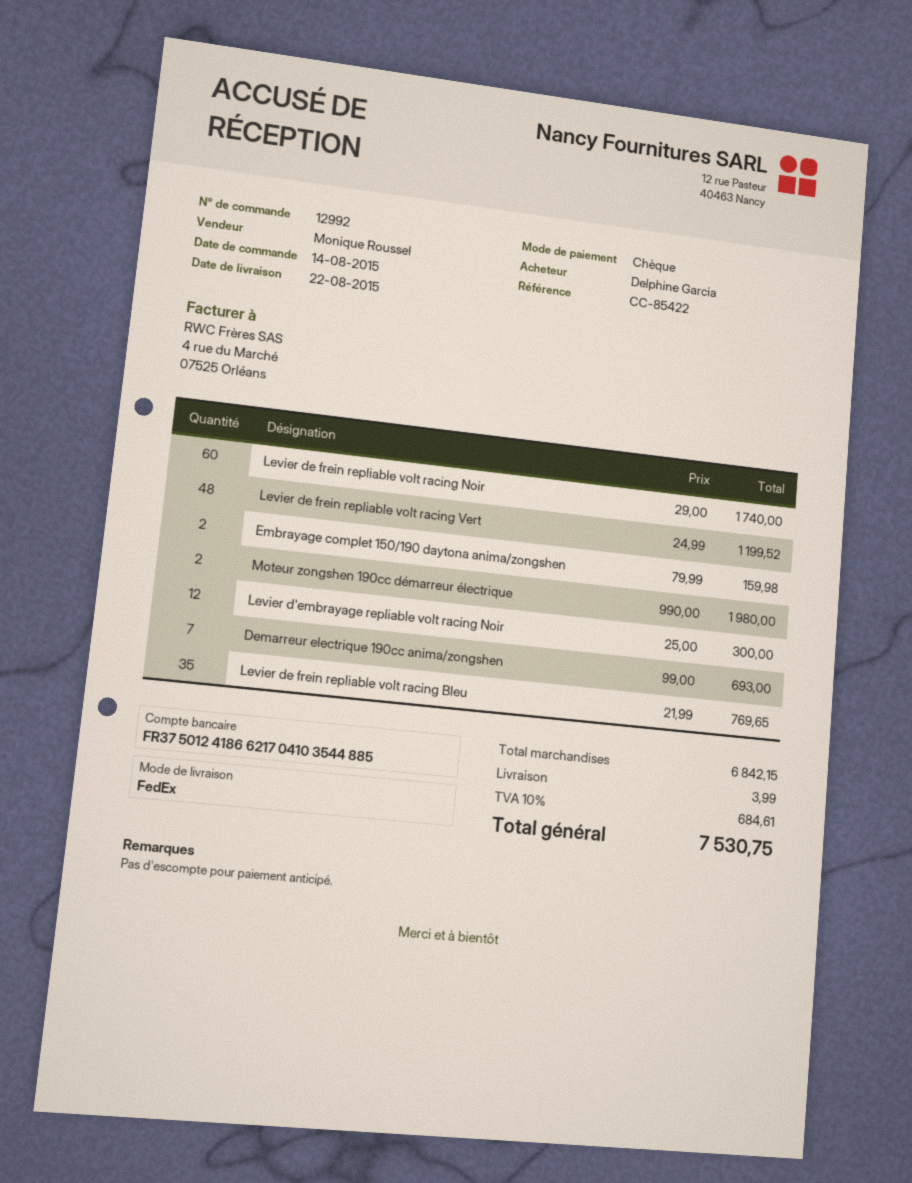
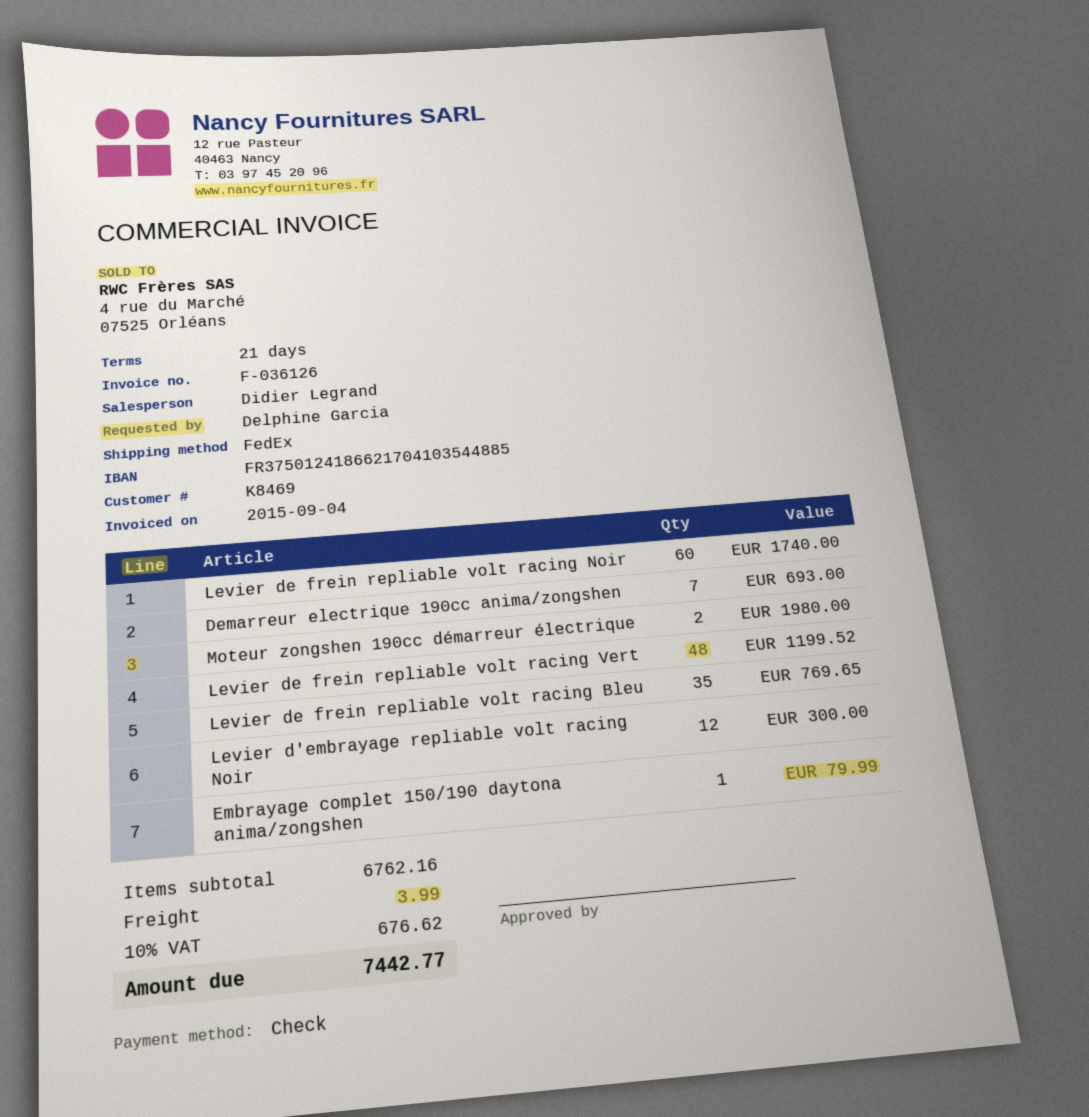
sales rep: Monique Roussel -> Didier Legrand
Embrayage complet 150/190 daytona anima/zongshen: 2 for 159.98 -> 1 for 79.99
subtotal: 6842.15 -> 6762.16
tax: 10% = 684.61 -> 10% = 676.62
total: 7530.75 -> 7442.77

